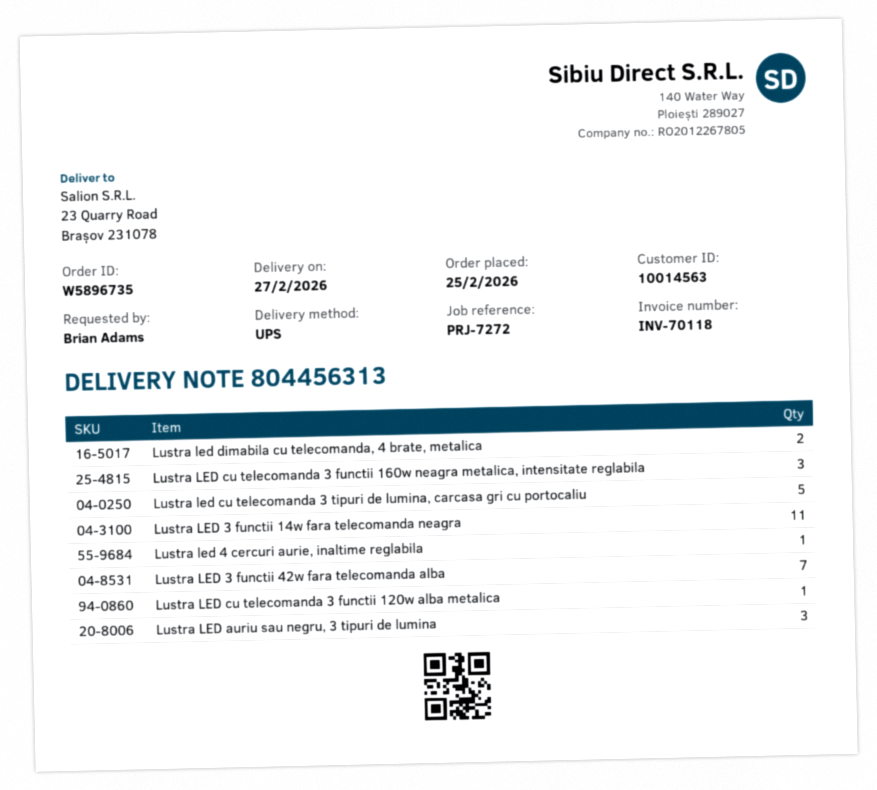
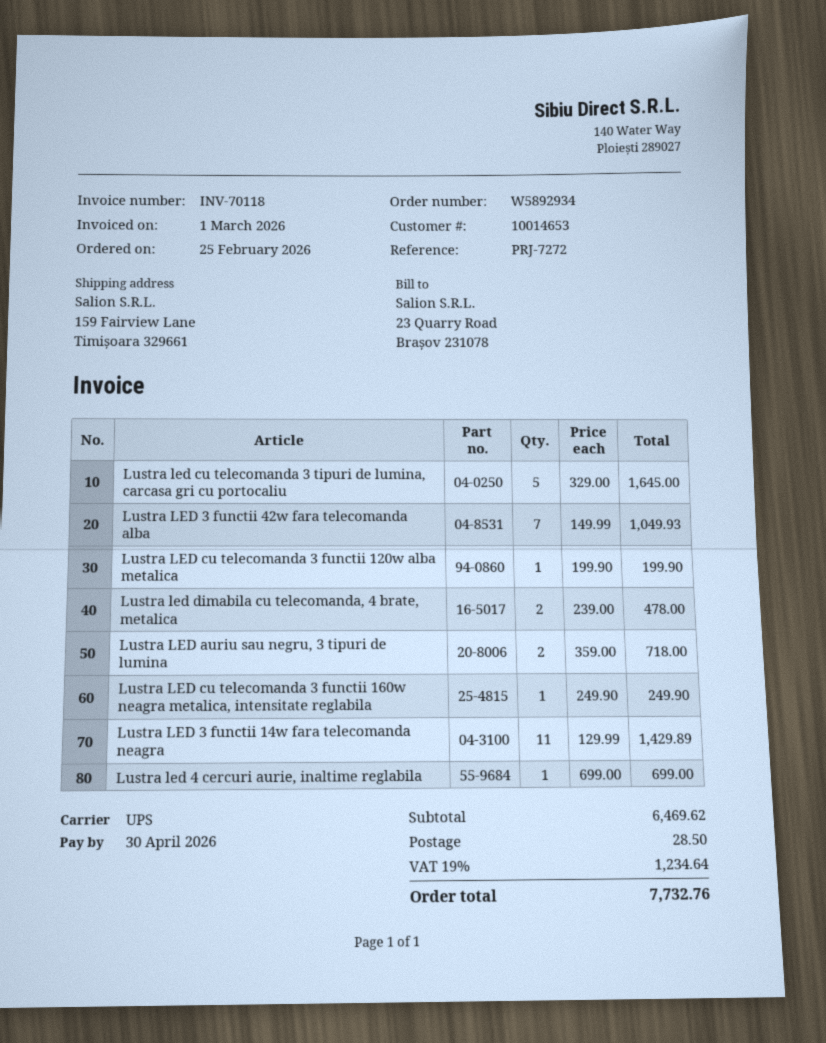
order number: W5896735 -> W5892934
customer number: 10014563 -> 10014653
ship to: 23 Quarry Road, Brașov 231078 -> 159 Fairview Lane, Timișoara 329661
Lustra LED cu telecomanda 3 functii 160w neagra metalica, intensitate reglabila: 3 -> 1
Lustra LED auriu sau negru, 3 tipuri de lumina: 3 -> 2

